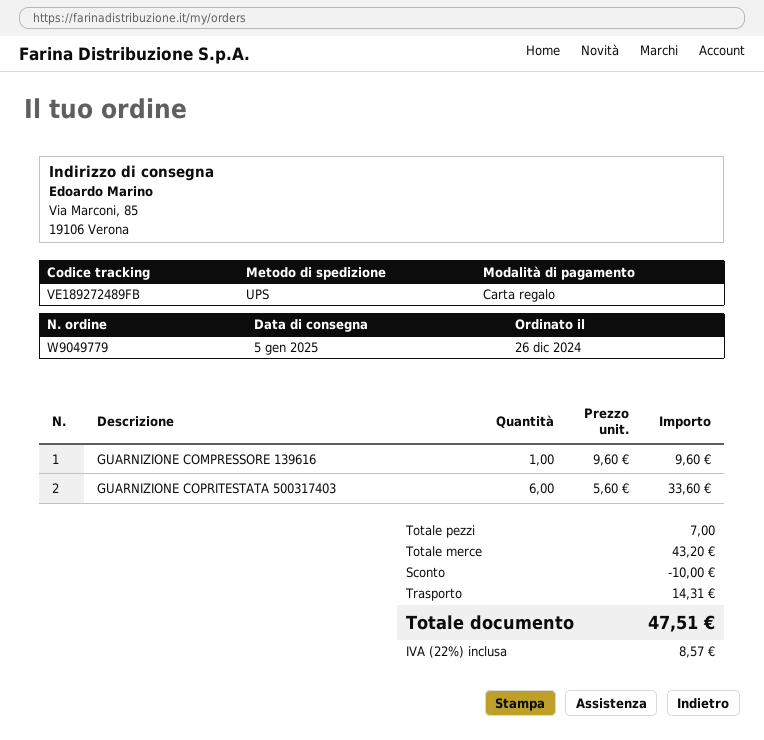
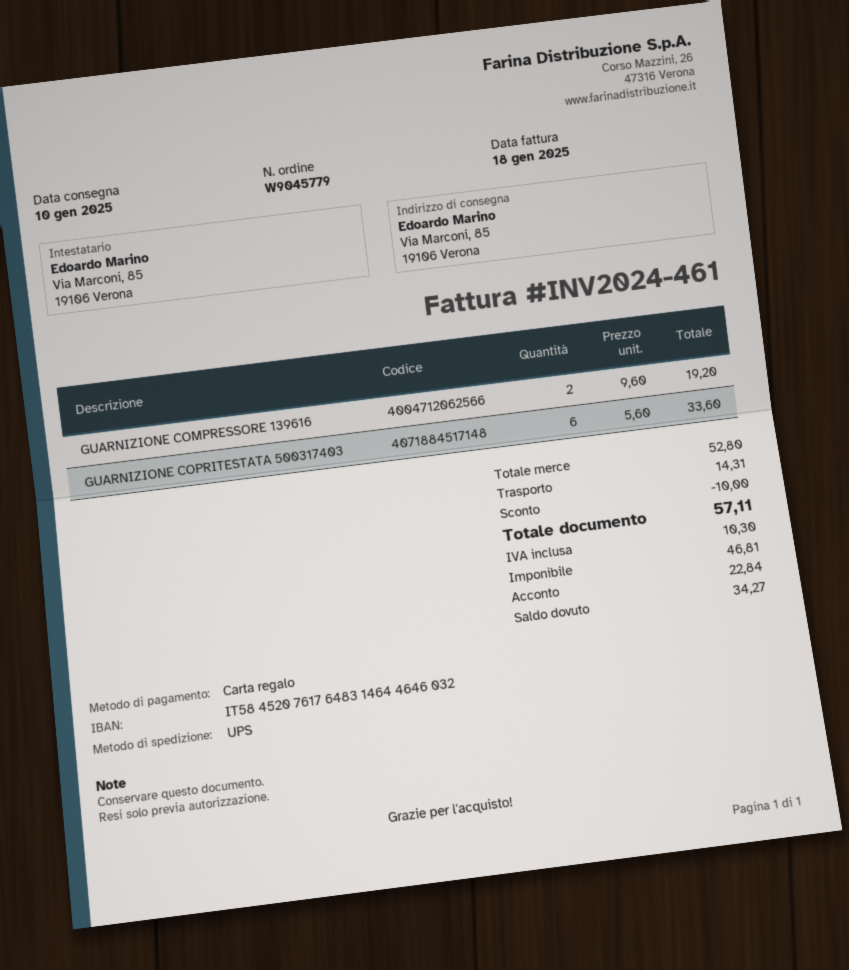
order number: W9049779 -> W9045779
delivery date: 2025-01-05 -> 2025-01-10
GUARNIZIONE COMPRESSORE 139616: 1 x 9.60 = 9.60 -> 2 x 9.60 = 19.20
subtotal: 43.20 -> 52.80
tax: 8.57 -> 10.30
total: 47.51 -> 57.11

